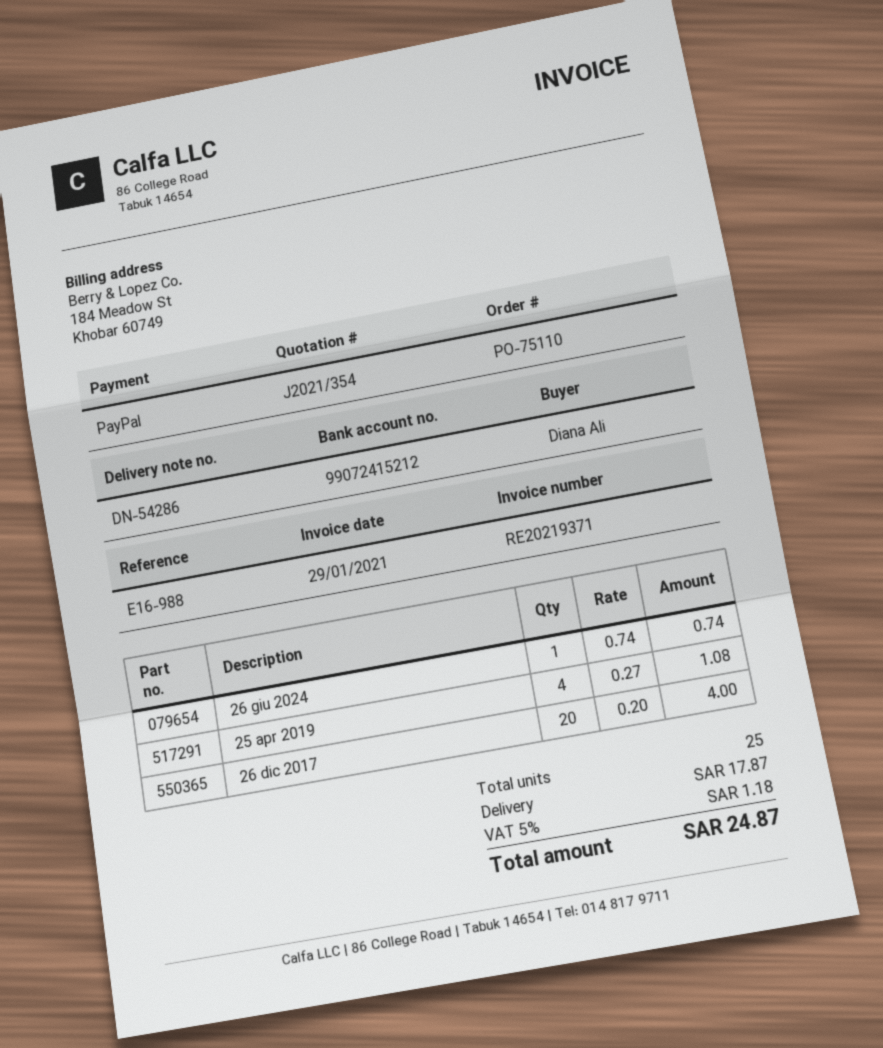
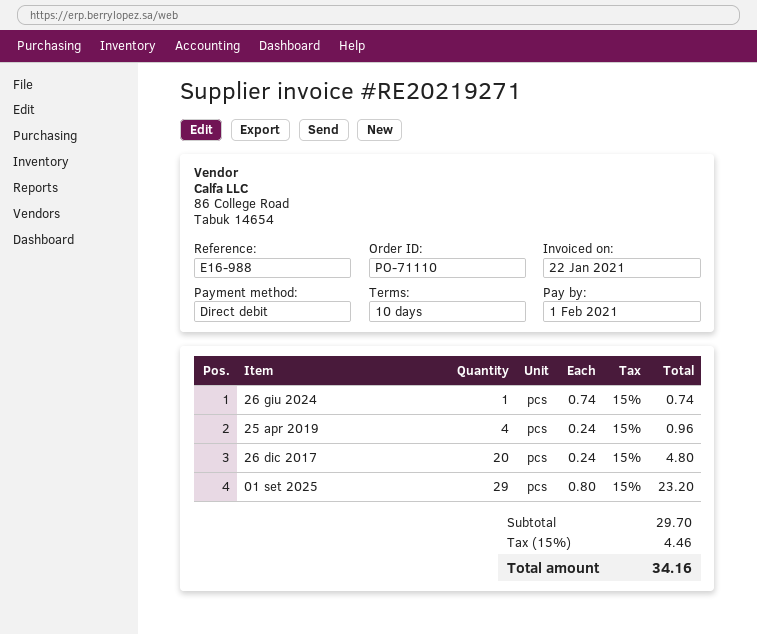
order number: PO-75110 -> PO-71110
invoice number: RE20219371 -> RE20219271
invoice date: 2021-01-29 -> 2021-01-22
payment method: PayPal -> direct debit
25 apr 2019: 4 x 0.27 = 1.08 -> 4 x 0.24 = 0.96
26 dic 2017: 20 x 0.20 = 4.00 -> 20 x 0.24 = 4.80
01 set 2025: none -> 29 x 0.80 = 23.20
shipping: 17.87 -> none
tax: 5% = 1.18 -> 15% = 4.46
total: 24.87 -> 34.16

